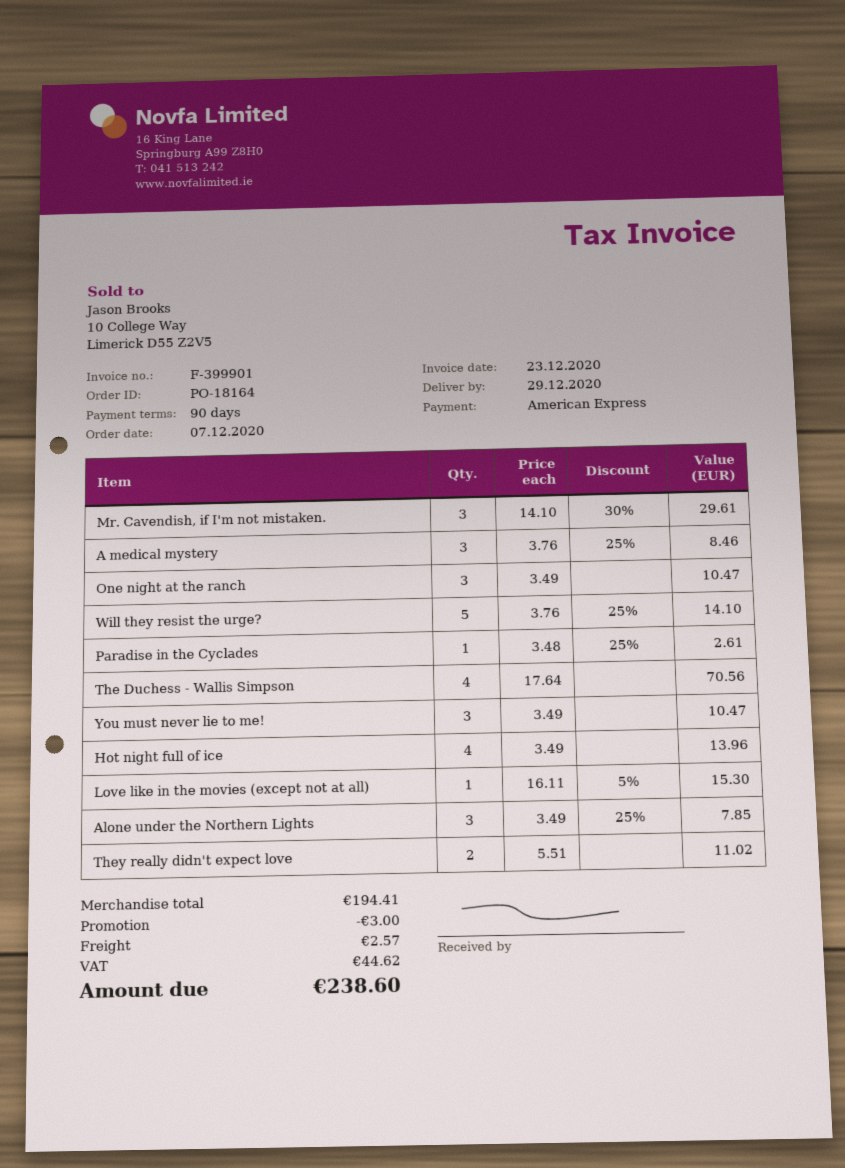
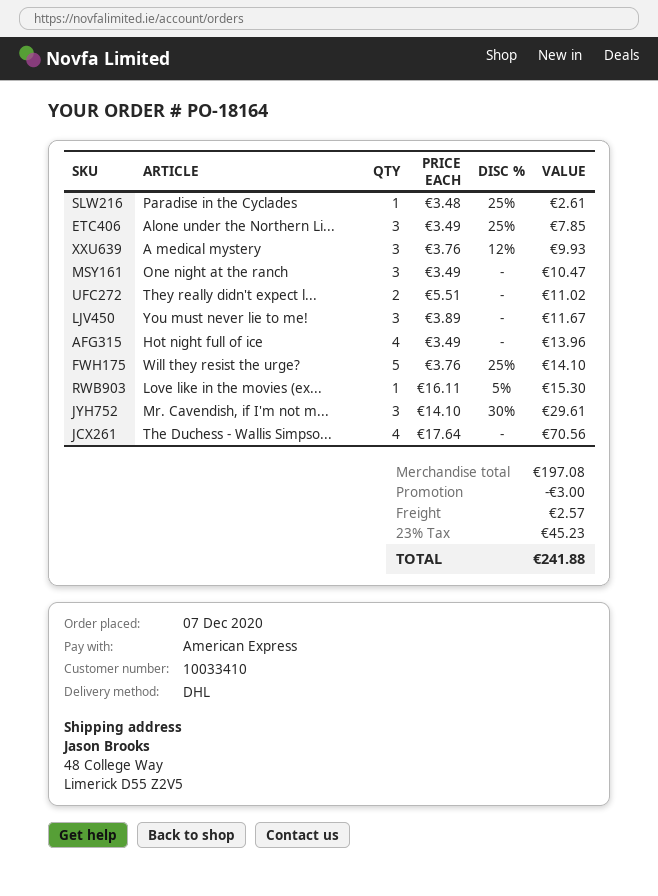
A medical mystery: 3 x 3.76 - 25% = 8.46 -> 3 x 3.76 - 12% = 9.93
You must never lie to me!: 3 x 3.49 = 10.47 -> 3 x 3.89 = 11.67
subtotal: 194.41 -> 197.08
tax: 44.62 -> 45.23
total: 238.60 -> 241.88

